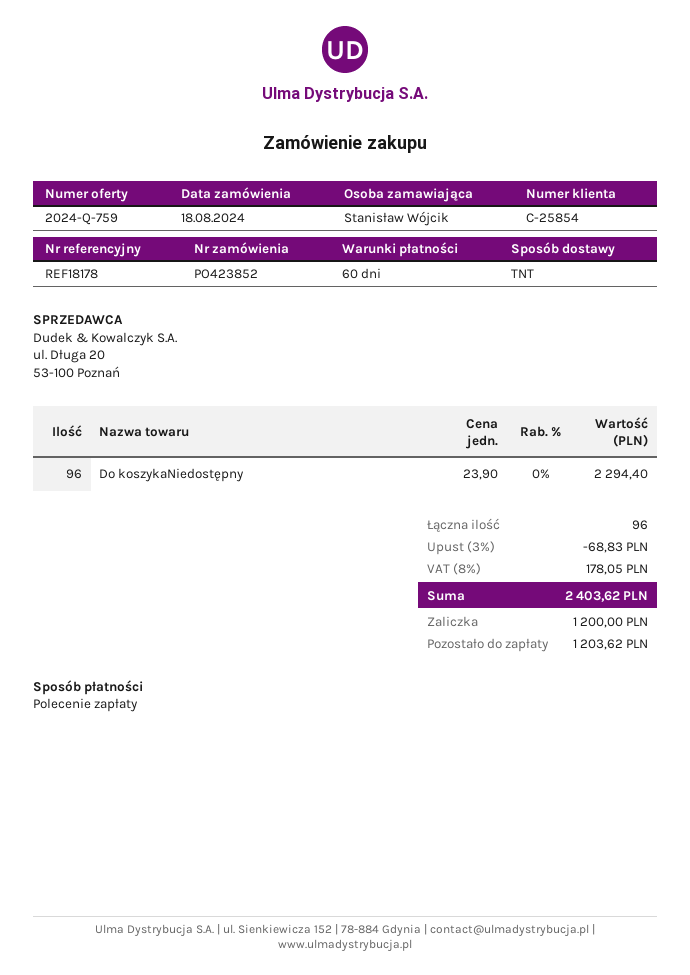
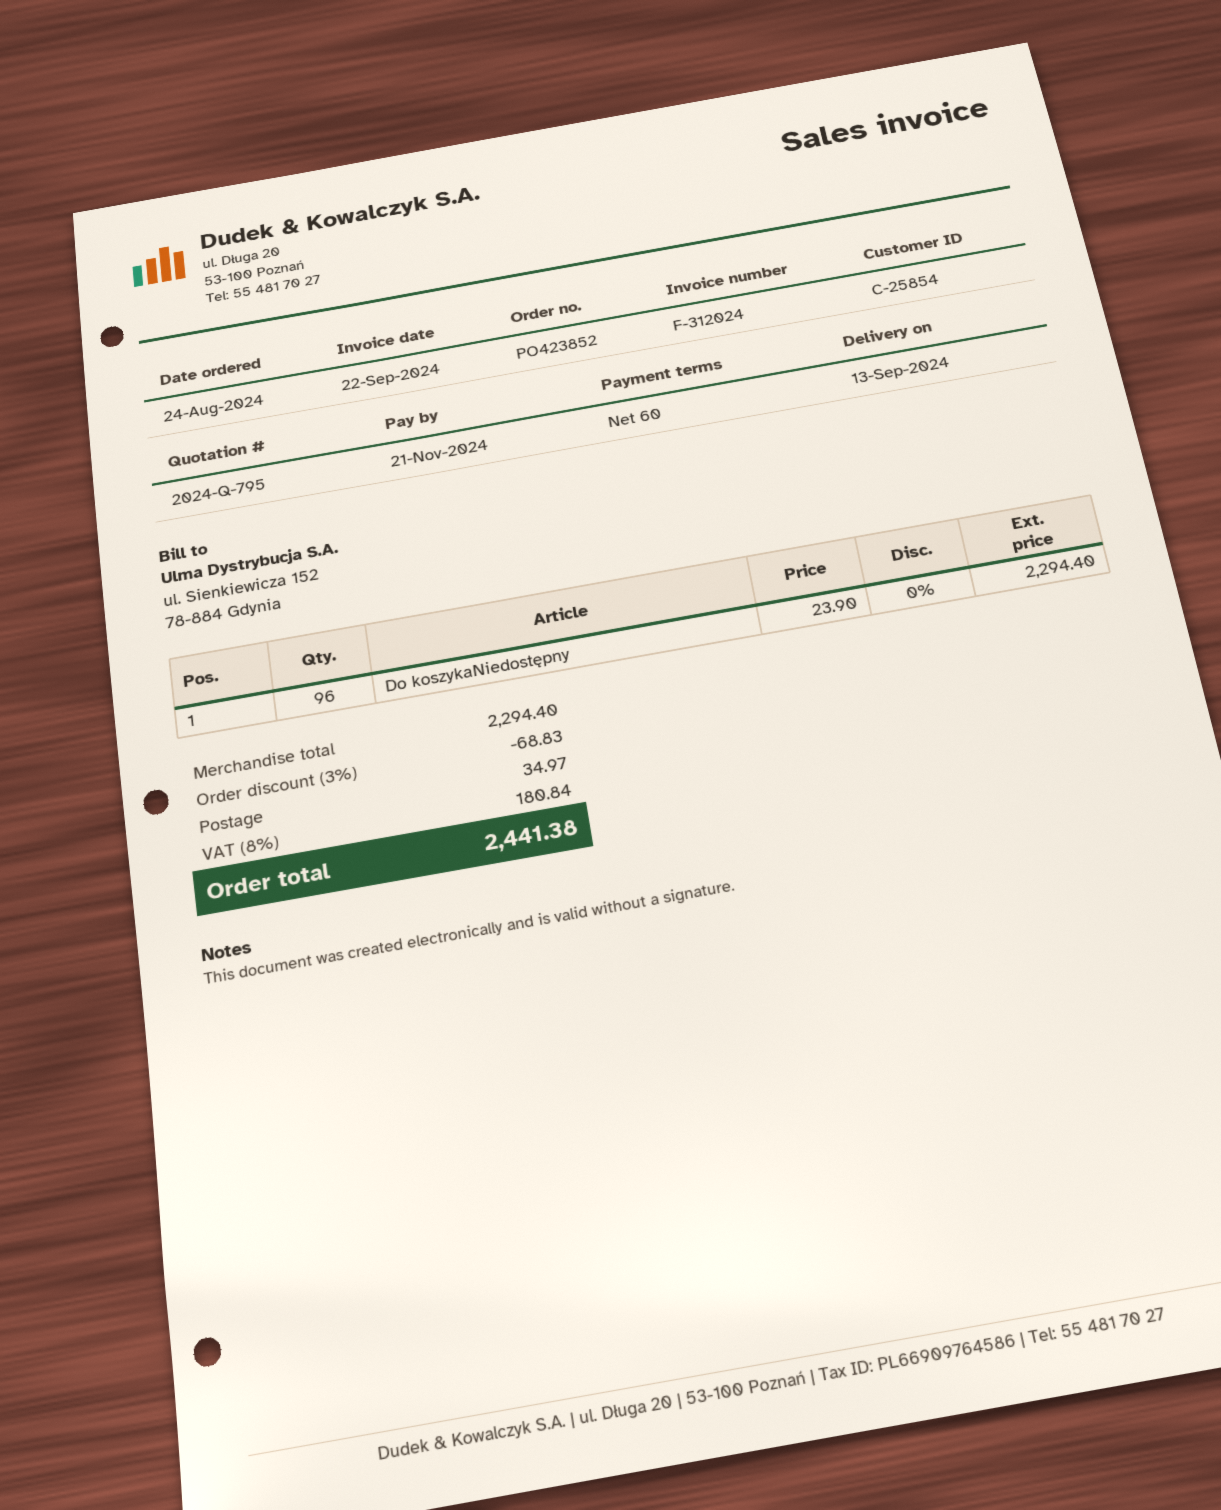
quote number: 2024-Q-759 -> 2024-Q-795
order date: 2024-08-18 -> 2024-08-24
shipping: none -> 34.97
tax: 8% = 178.05 -> 8% = 180.84
total: 2403.62 -> 2441.38

